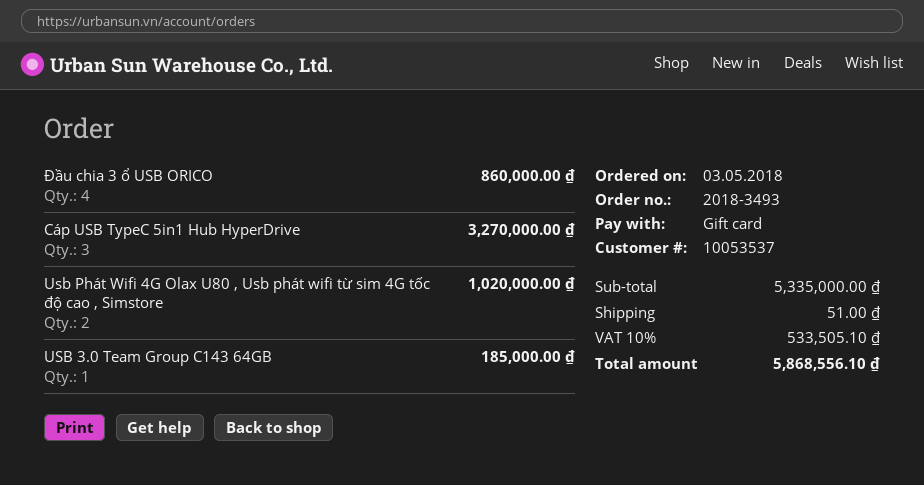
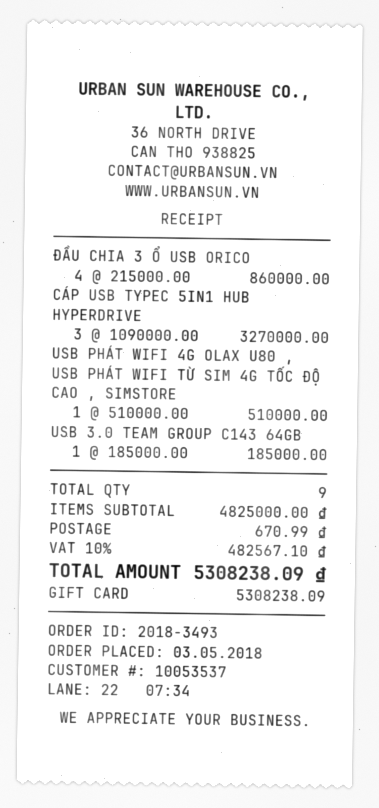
Usb Phát Wifi 4G Olax U80 , Usb phát wifi từ sim 4G tốc độ cao , Simstore: 2 for 1020000.00 -> 1 for 510000.00
subtotal: 5335000.00 -> 4825000.00
shipping: 51.00 -> 670.99
tax: 10% = 533505.10 -> 10% = 482567.10
total: 5868556.10 -> 5308238.09

